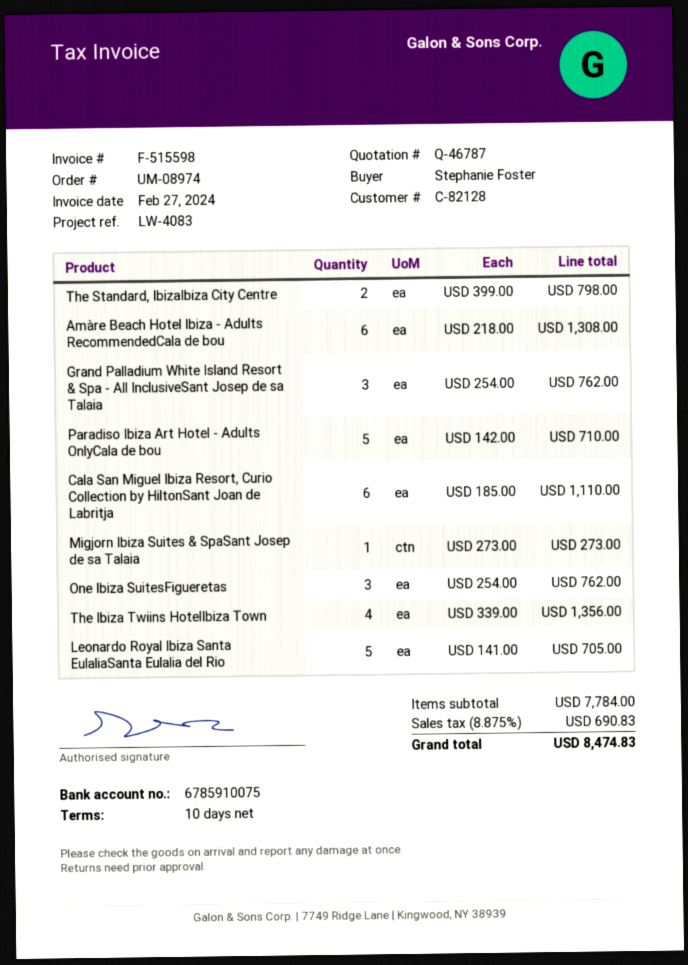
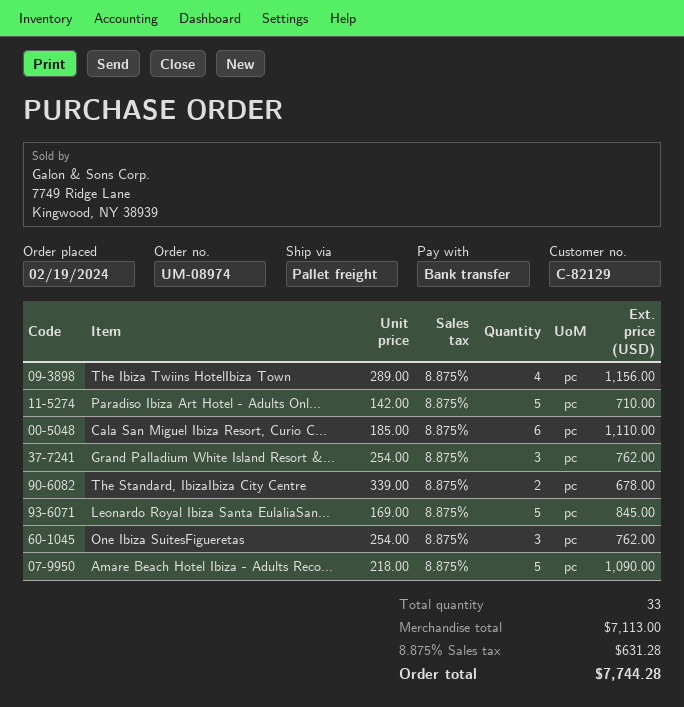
customer number: C-82128 -> C-82129
The Standard, IbizaIbiza City Centre: 2 x 399.00 = 798.00 -> 2 x 339.00 = 678.00
Amàre Beach Hotel Ibiza - Adults RecommendedCala de bou: 6 x 218.00 = 1308.00 -> 5 x 218.00 = 1090.00
Migjorn Ibiza Suites & SpaSant Josep de sa Talaia: 1 x 273.00 = 273.00 -> none
The Ibiza Twiins HotelIbiza Town: 4 x 339.00 = 1356.00 -> 4 x 289.00 = 1156.00
Leonardo Royal Ibiza Santa EulaliaSanta Eulalia del Rio: 5 x 141.00 = 705.00 -> 5 x 169.00 = 845.00
subtotal: 7784.00 -> 7113.00
tax: 8.875% = 690.83 -> 8.875% = 631.28
total: 8474.83 -> 7744.28

